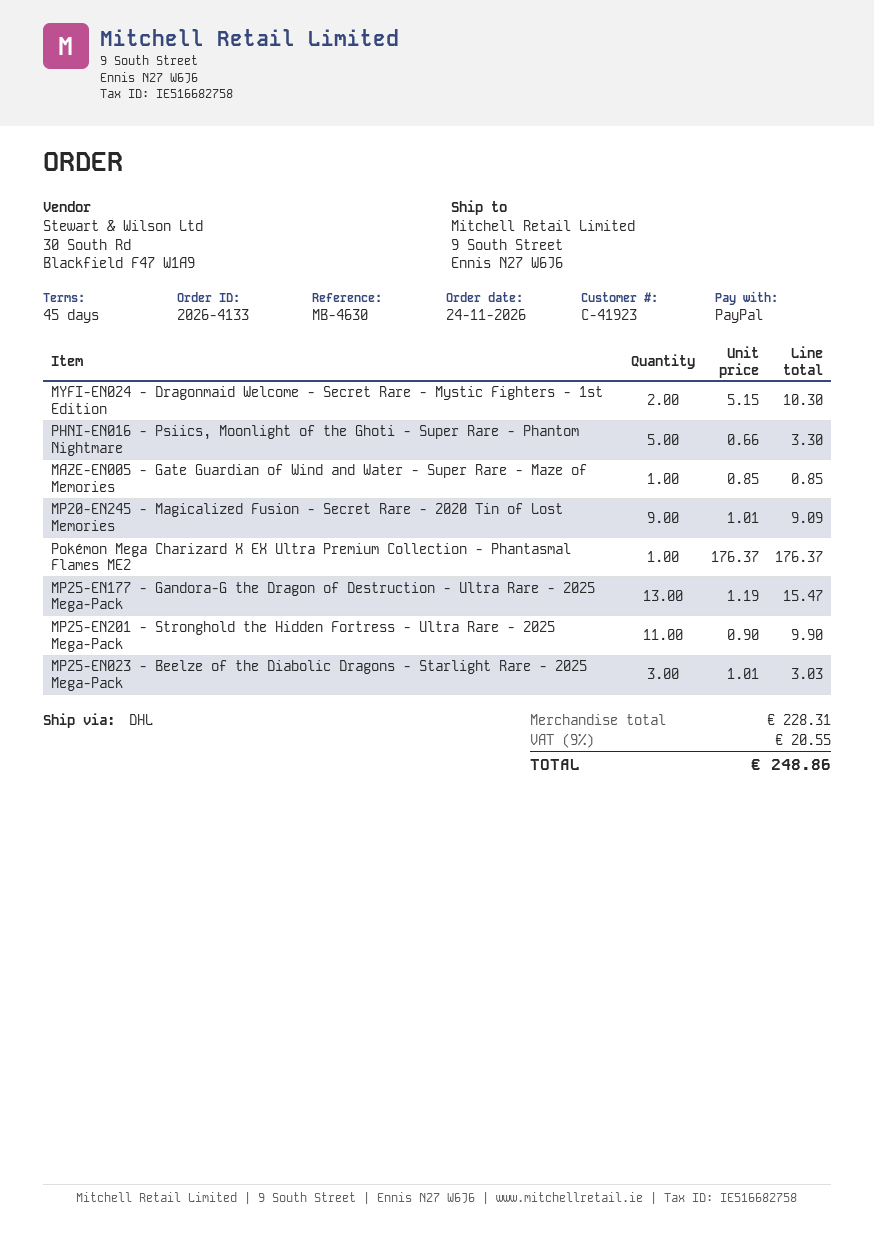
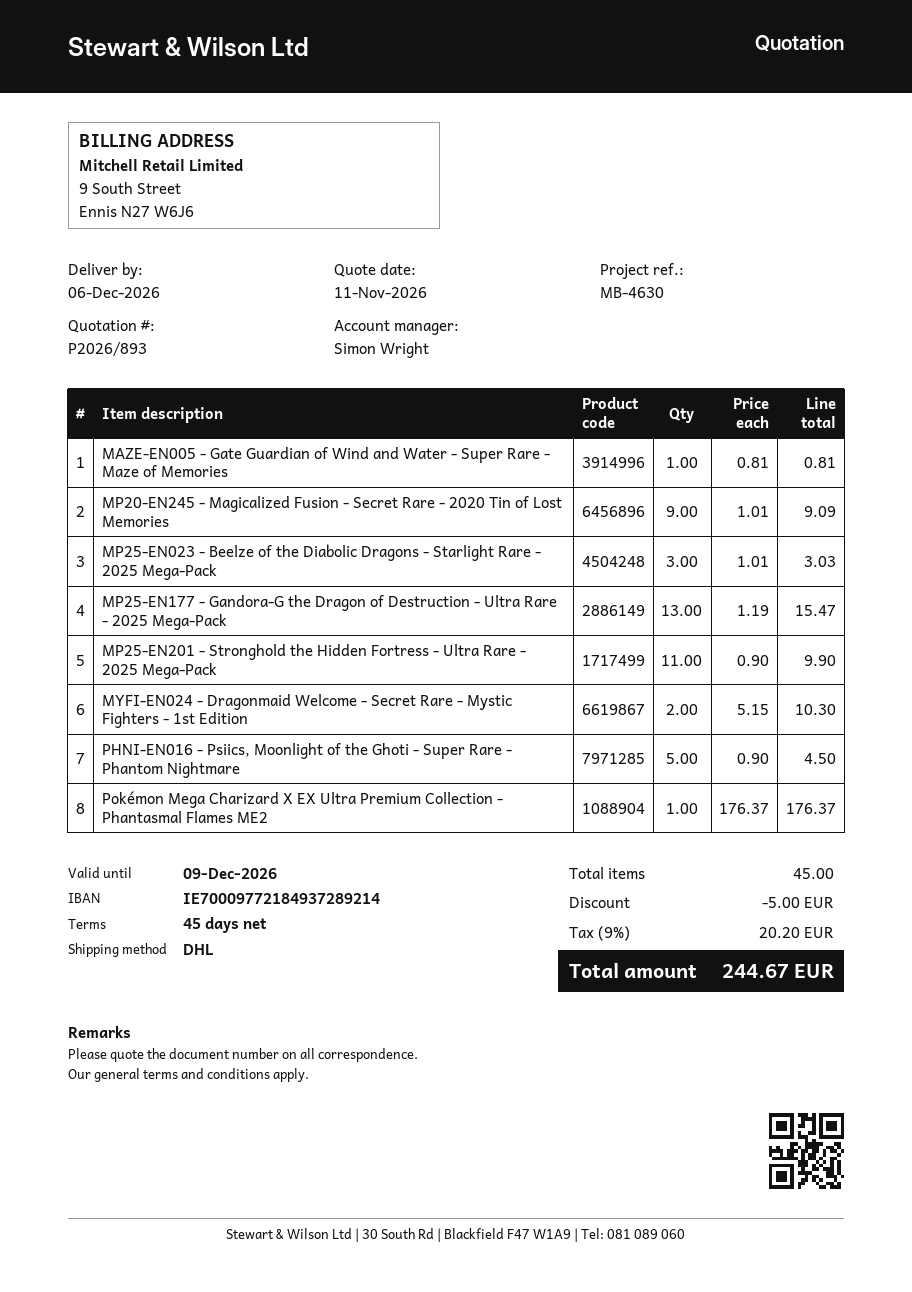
PHNI-EN016 - Psiics, Moonlight of the Ghoti - Super Rare - Phantom Nightmare: 5 x 0.66 = 3.30 -> 5 x 0.90 = 4.50
MAZE-EN005 - Gate Guardian of Wind and Water - Super Rare - Maze of Memories: 1 x 0.85 = 0.85 -> 1 x 0.81 = 0.81
discount: none -> 5.00
tax: 9% = 20.55 -> 9% = 20.20
total: 248.86 -> 244.67

